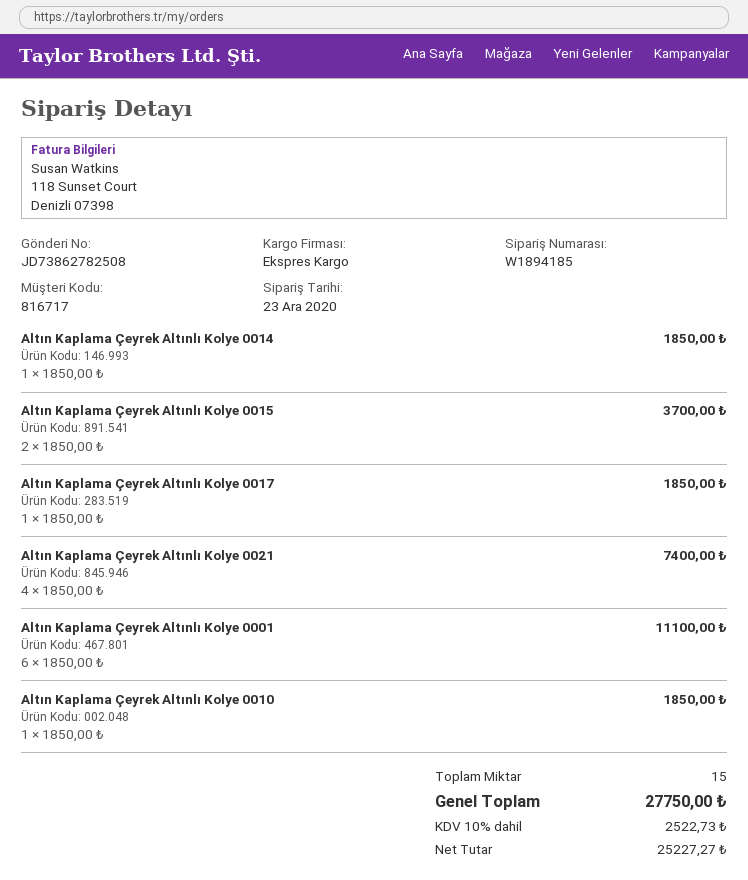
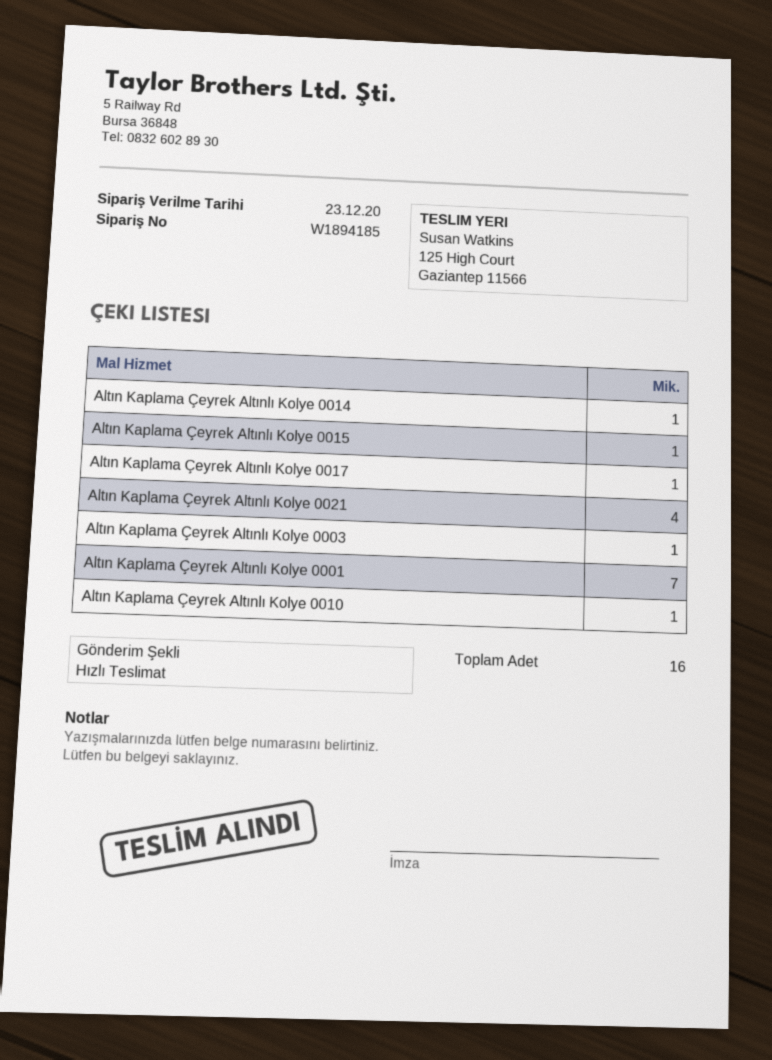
Altın Kaplama Çeyrek Altınlı Kolye 0015: 2 -> 1
Altın Kaplama Çeyrek Altınlı Kolye 0001: 6 -> 7
Altın Kaplama Çeyrek Altınlı Kolye 0003: none -> 1
total quantity: 15 -> 16

